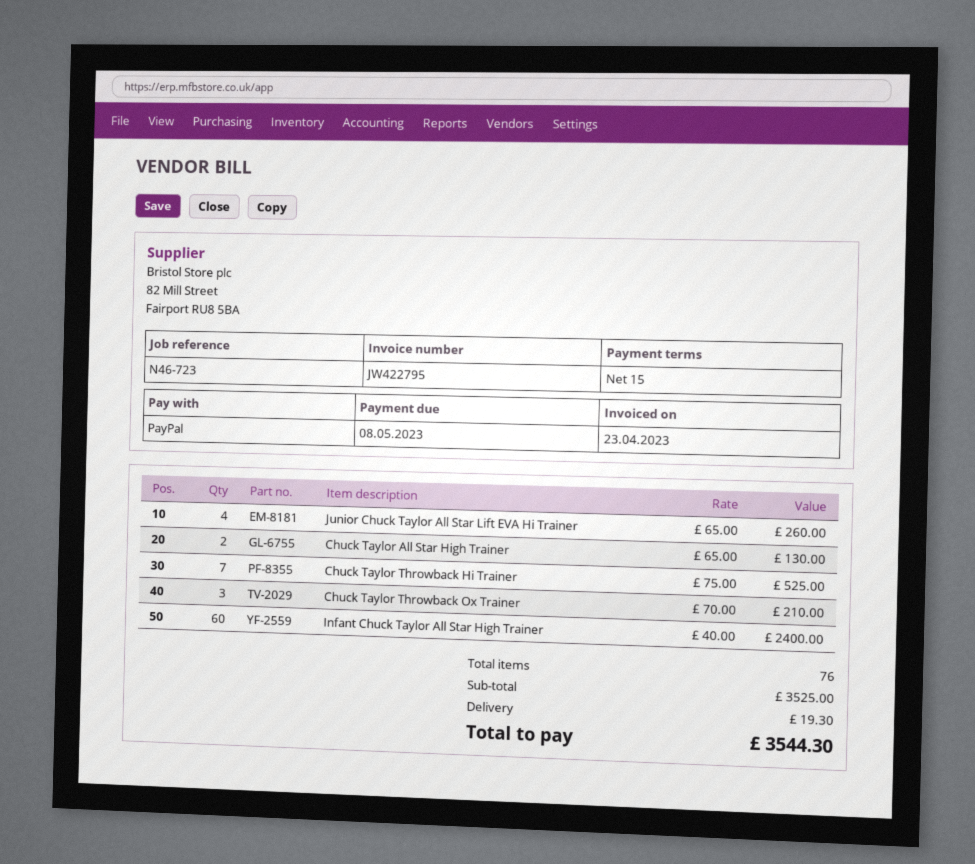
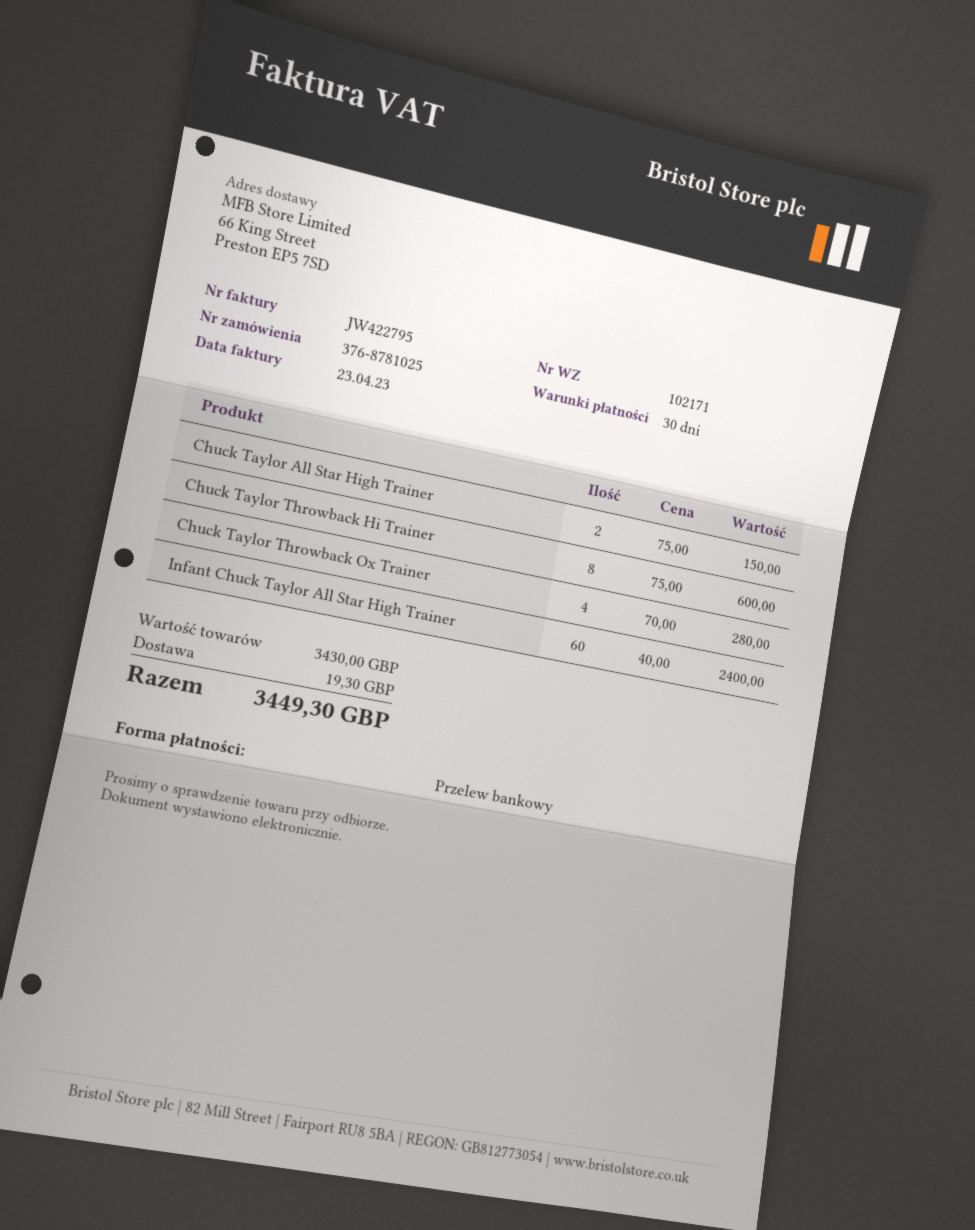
payment terms: 15 days -> 30 days
payment method: PayPal -> bank transfer
Junior Chuck Taylor All Star Lift EVA Hi Trainer: 4 x 65.00 = 260.00 -> none
Chuck Taylor All Star High Trainer: 2 x 65.00 = 130.00 -> 2 x 75.00 = 150.00
Chuck Taylor Throwback Hi Trainer: 7 x 75.00 = 525.00 -> 8 x 75.00 = 600.00
Chuck Taylor Throwback Ox Trainer: 3 x 70.00 = 210.00 -> 4 x 70.00 = 280.00
subtotal: 3525.00 -> 3430.00
total: 3544.30 -> 3449.30

